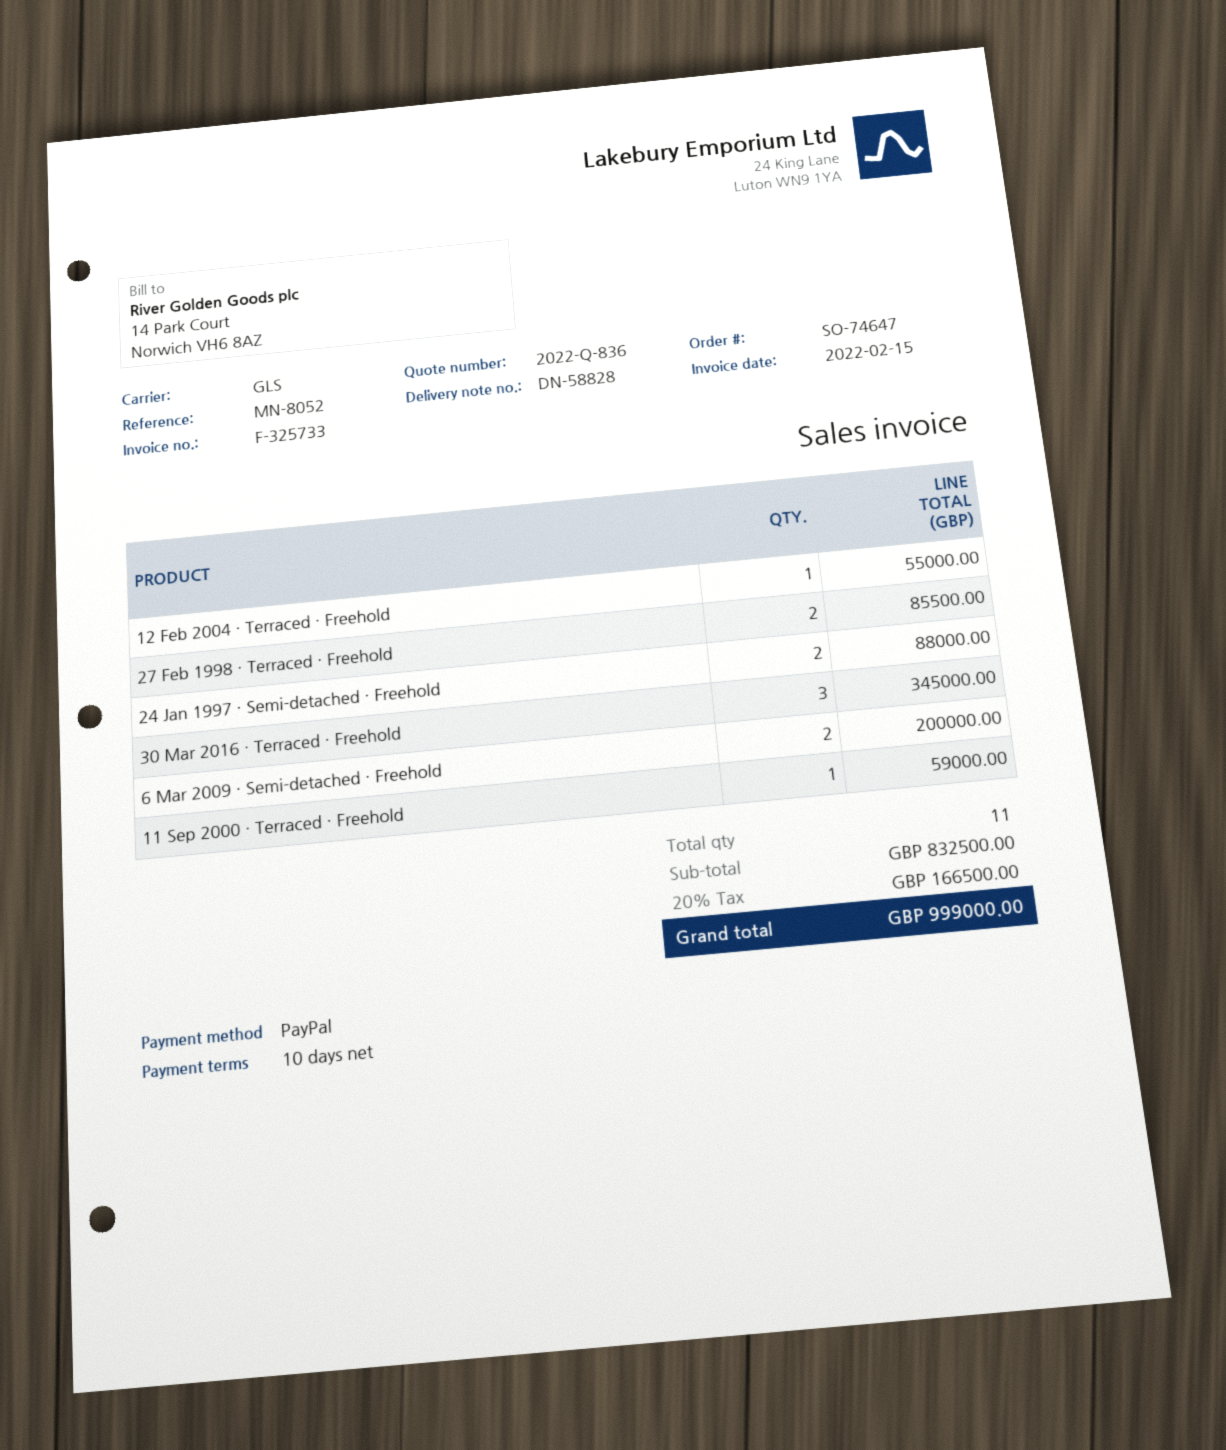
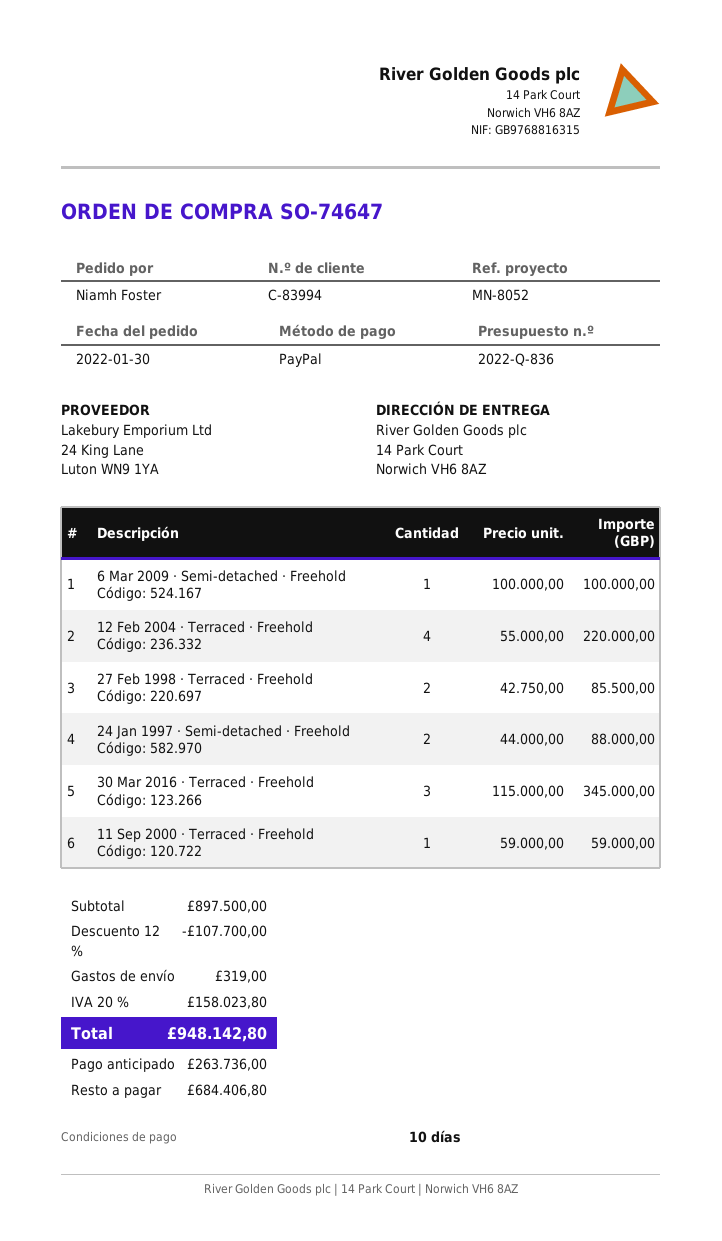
12 Feb 2004 · Terraced · Freehold: 1 for 55000.00 -> 4 for 220000.00
6 Mar 2009 · Semi-detached · Freehold: 2 for 200000.00 -> 1 for 100000.00
subtotal: 832500.00 -> 897500.00
discount: none -> 12% = 107700.00
shipping: none -> 319.00
tax: 20% = 166500.00 -> 20% = 158023.80
total: 999000.00 -> 948142.80

